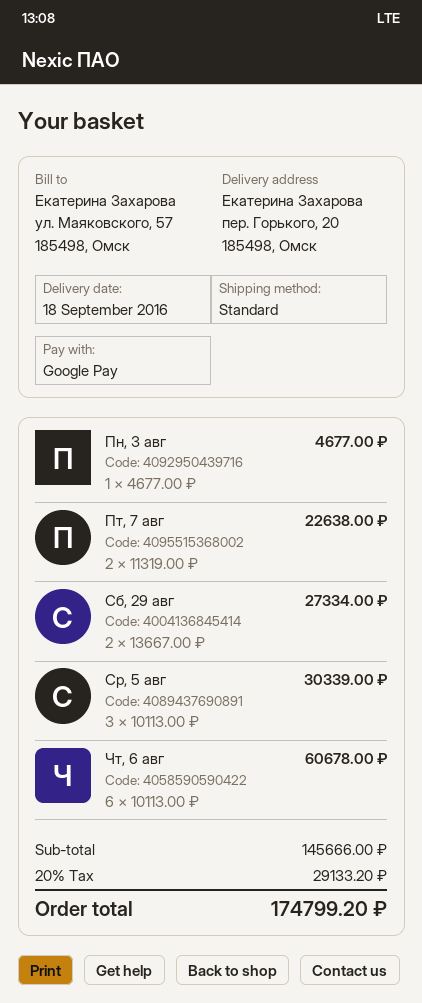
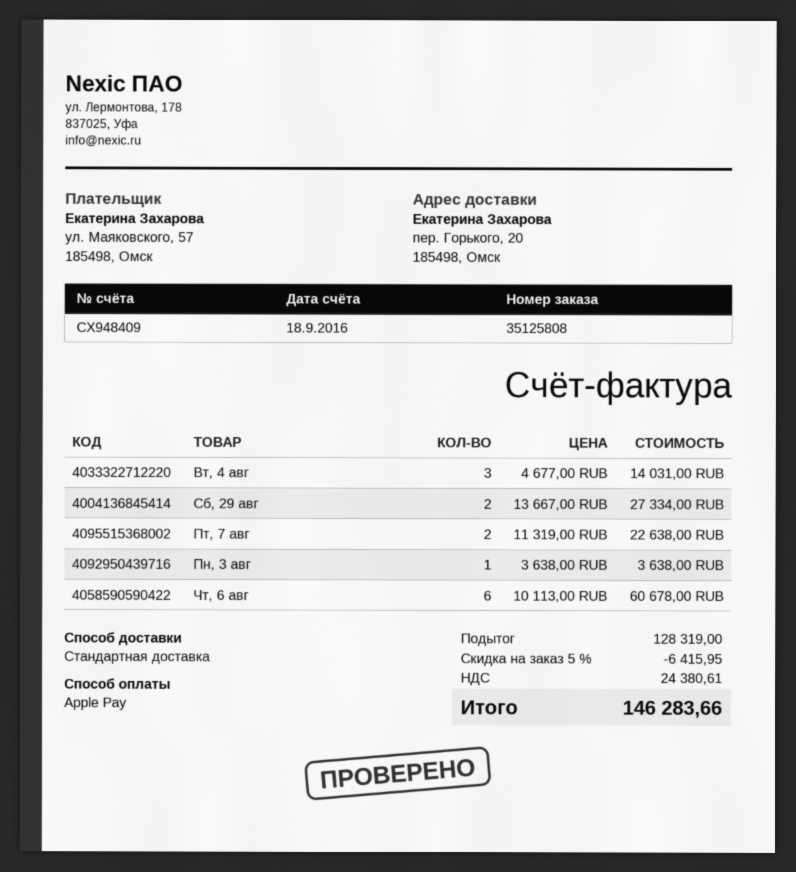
payment method: Google Pay -> Apple Pay
Пн, 3 авг: 1 x 4677.00 = 4677.00 -> 1 x 3638.00 = 3638.00
Ср, 5 авг: 3 x 10113.00 = 30339.00 -> none
Вт, 4 авг: none -> 3 x 4677.00 = 14031.00
subtotal: 145666.00 -> 128319.00
discount: none -> 5% = 6415.95
tax: 29133.20 -> 24380.61
total: 174799.20 -> 146283.66

